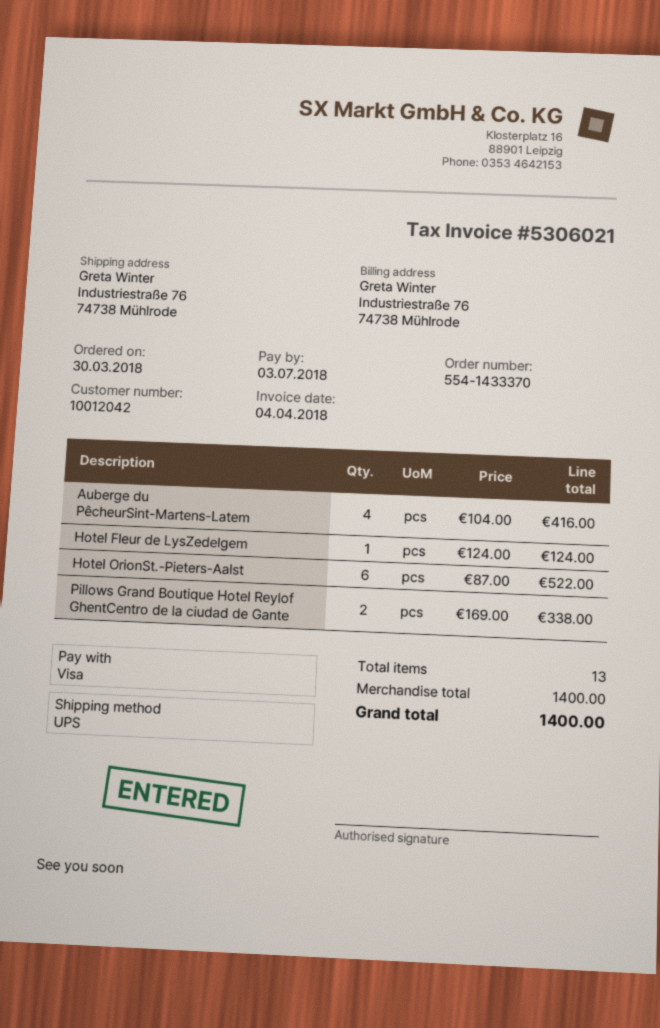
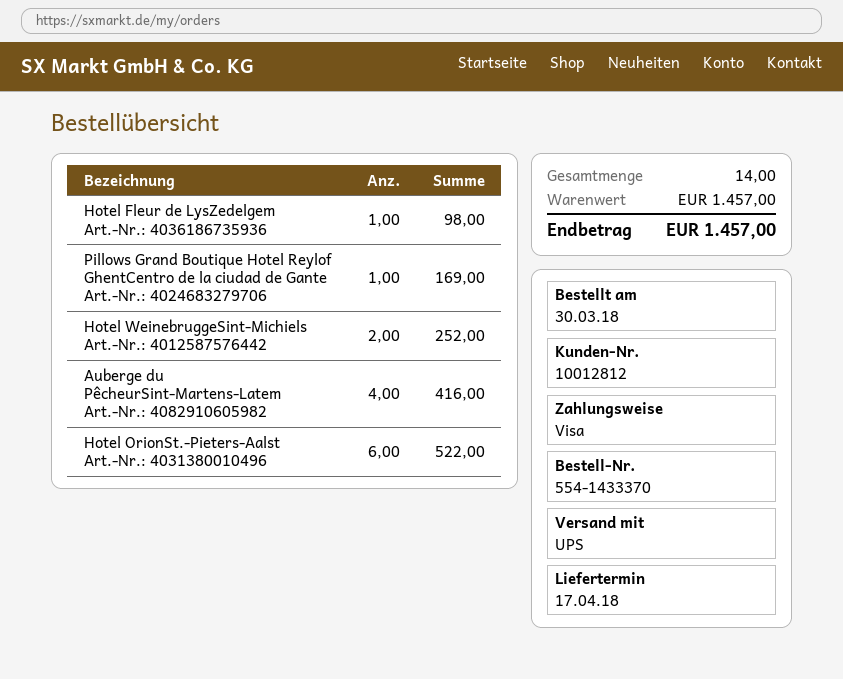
customer number: 10012042 -> 10012812
Hotel Fleur de LysZedelgem: 1 for 124.00 -> 1 for 98.00
Pillows Grand Boutique Hotel Reylof GhentCentro de la ciudad de Gante: 2 for 338.00 -> 1 for 169.00
Hotel WeinebruggeSint-Michiels: none -> 2 for 252.00
total quantity: 13 -> 14
subtotal: 1400.00 -> 1457.00
total: 1400.00 -> 1457.00

